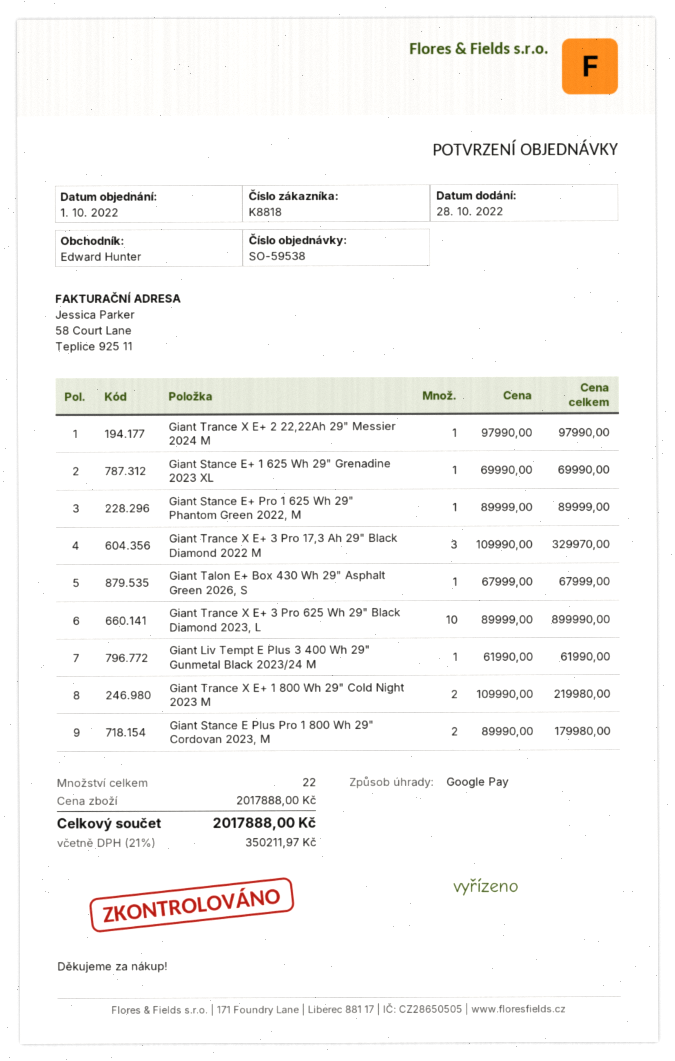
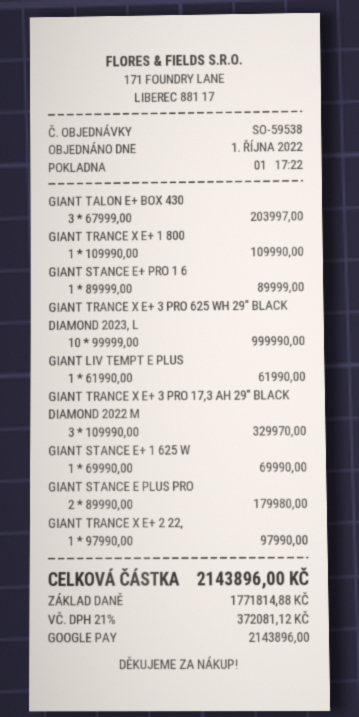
Giant Talon E+ Box 430 Wh 29" Asphalt Green 2026, S: 1 x 67999.00 = 67999.00 -> 3 x 67999.00 = 203997.00
Giant Trance X E+ 3 Pro 625 Wh 29" Black Diamond 2023, L: 10 x 89999.00 = 899990.00 -> 10 x 99999.00 = 999990.00
Giant Trance X E+ 1 800 Wh 29" Cold Night 2023 M: 2 x 109990.00 = 219980.00 -> 1 x 109990.00 = 109990.00
tax: 21% = 350211.97 -> 21% = 372081.12
total: 2017888.00 -> 2143896.00

